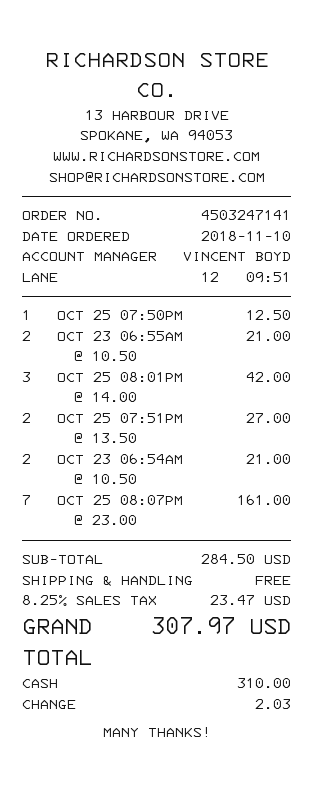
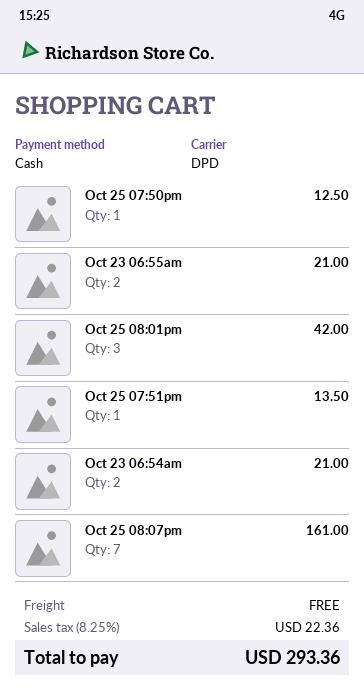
OCT 25 07:51PM: 2 for 27.00 -> 1 for 13.50
tax: 8.25% = 23.47 -> 8.25% = 22.36
total: 307.97 -> 293.36

